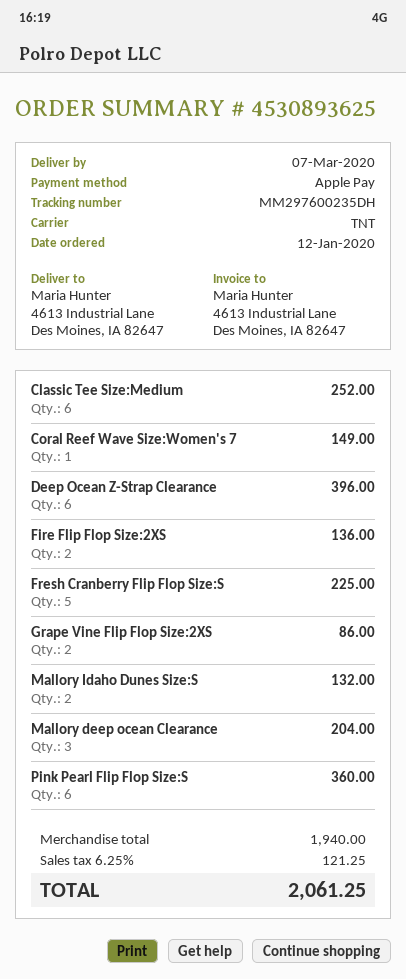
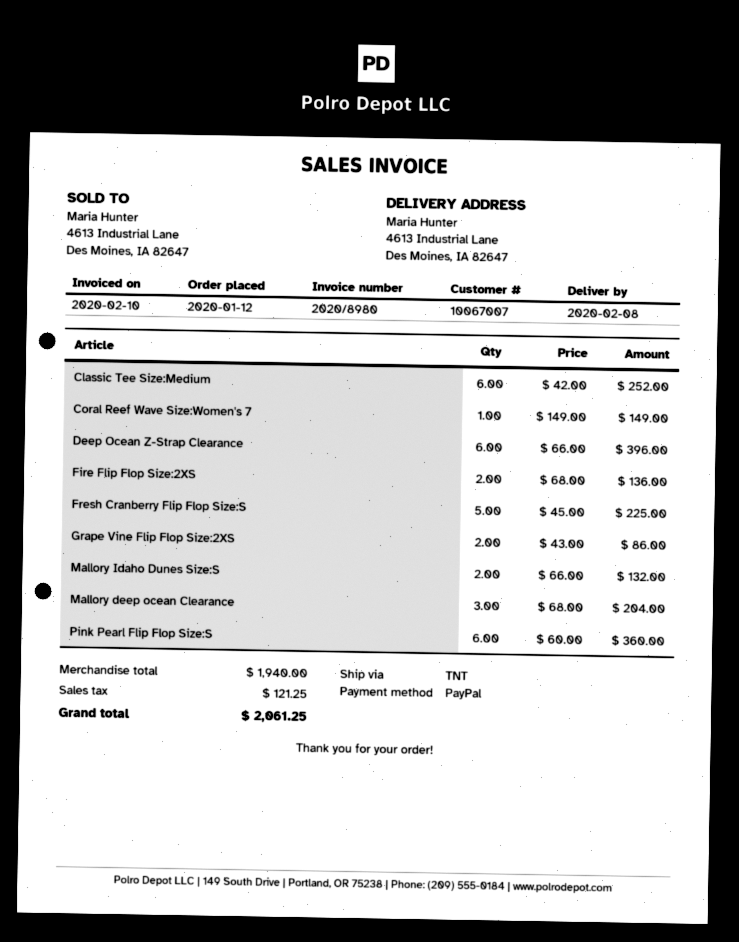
delivery date: 2020-03-07 -> 2020-02-08
payment method: Apple Pay -> PayPal

